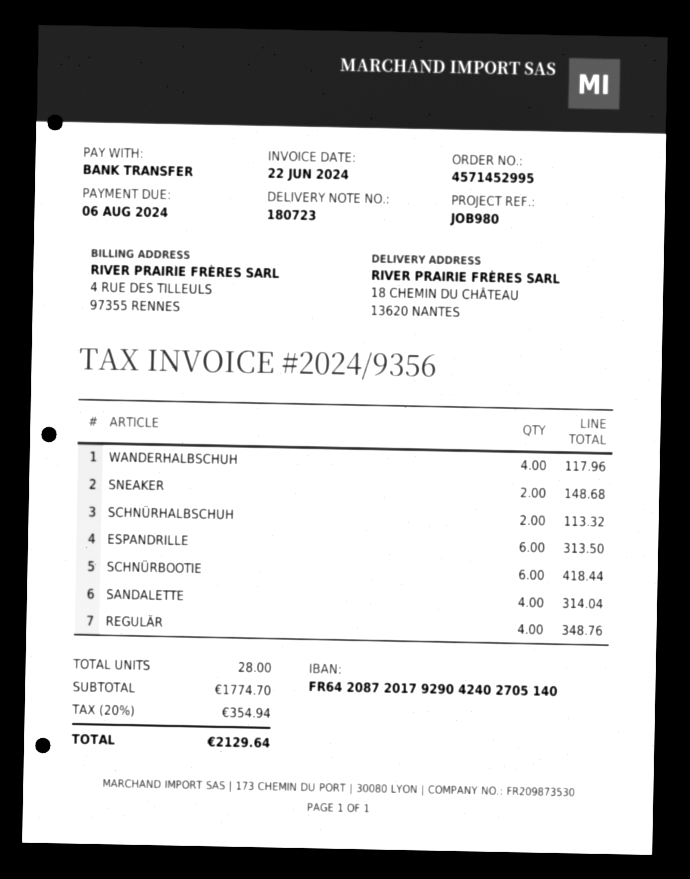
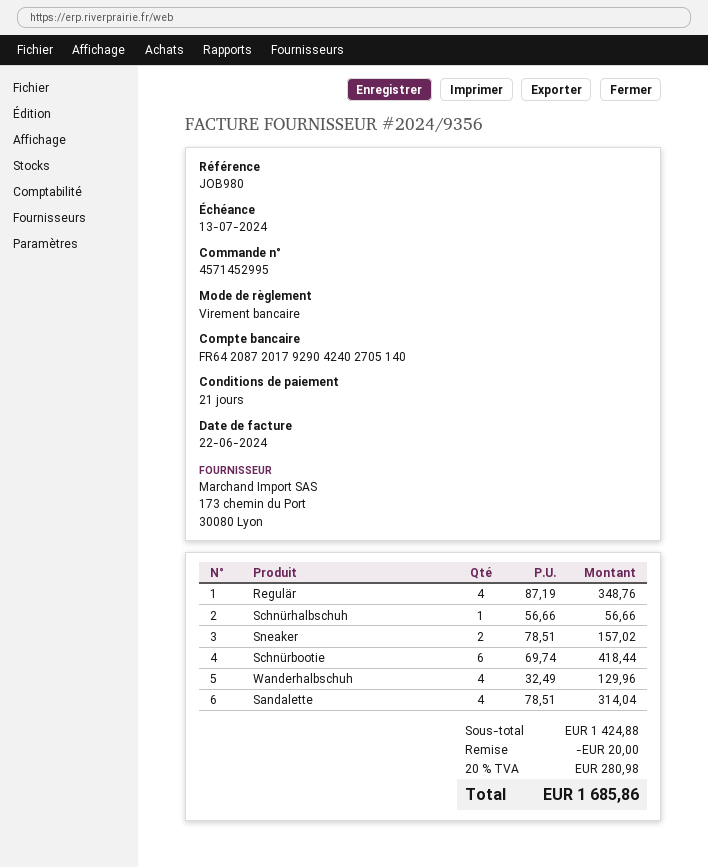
due date: 2024-08-06 -> 2024-07-13
WANDERHALBSCHUH: 4 for 117.96 -> 4 for 129.96
SNEAKER: 2 for 148.68 -> 2 for 157.02
SCHNÜRHALBSCHUH: 2 for 113.32 -> 1 for 56.66
ESPANDRILLE: 6 for 313.50 -> none
subtotal: 1774.70 -> 1424.88
discount: none -> 20.00
tax: 20% = 354.94 -> 20% = 280.98
total: 2129.64 -> 1685.86

